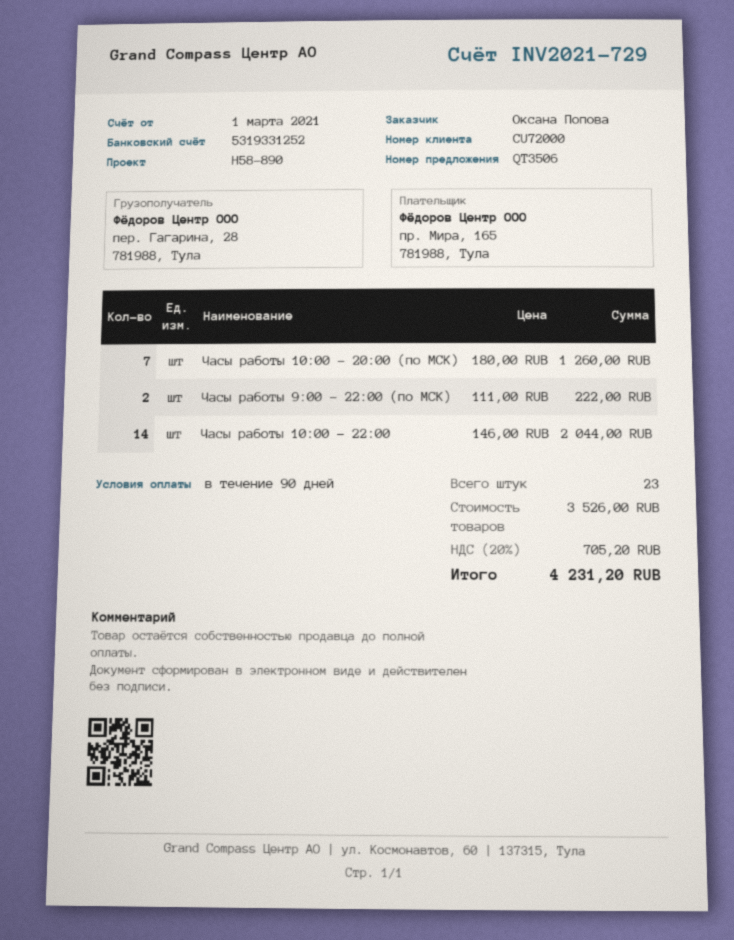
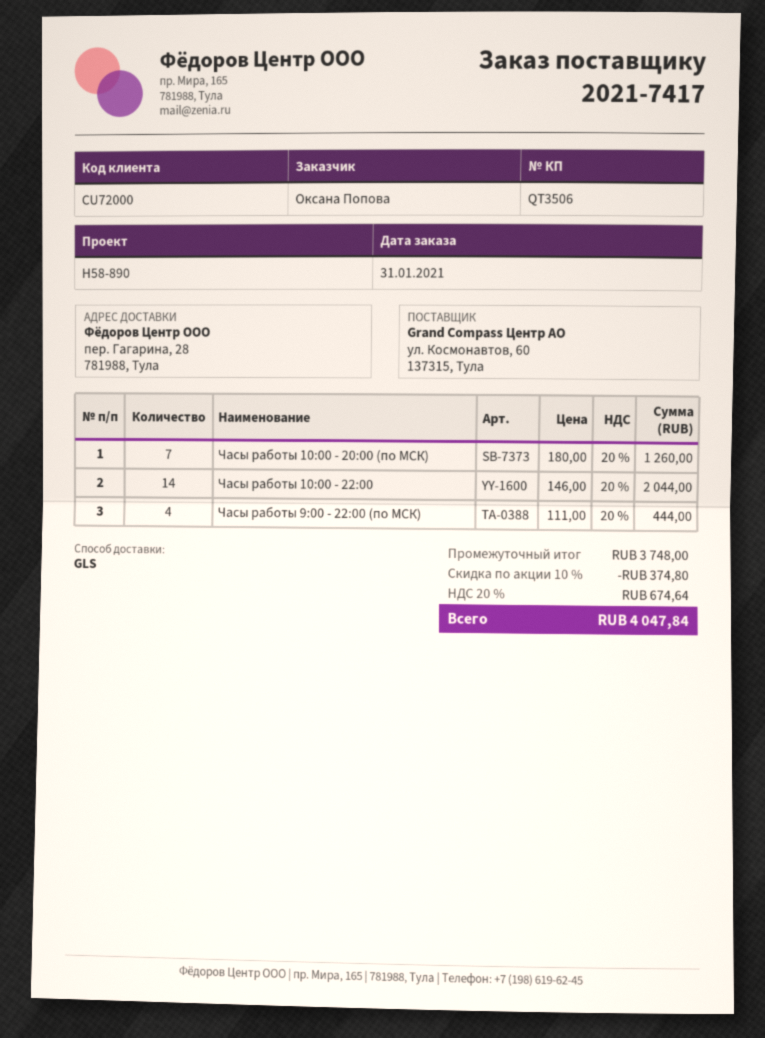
Часы работы 9:00 - 22:00 (по МСК): 2 x 111.00 = 222.00 -> 4 x 111.00 = 444.00
subtotal: 3526.00 -> 3748.00
discount: none -> 10% = 374.80
tax: 20% = 705.20 -> 20% = 674.64
total: 4231.20 -> 4047.84

